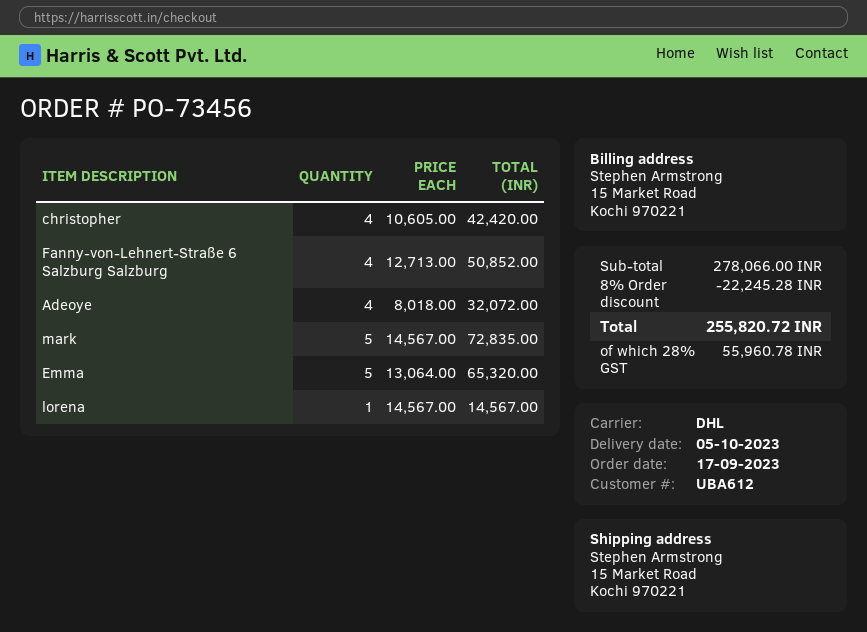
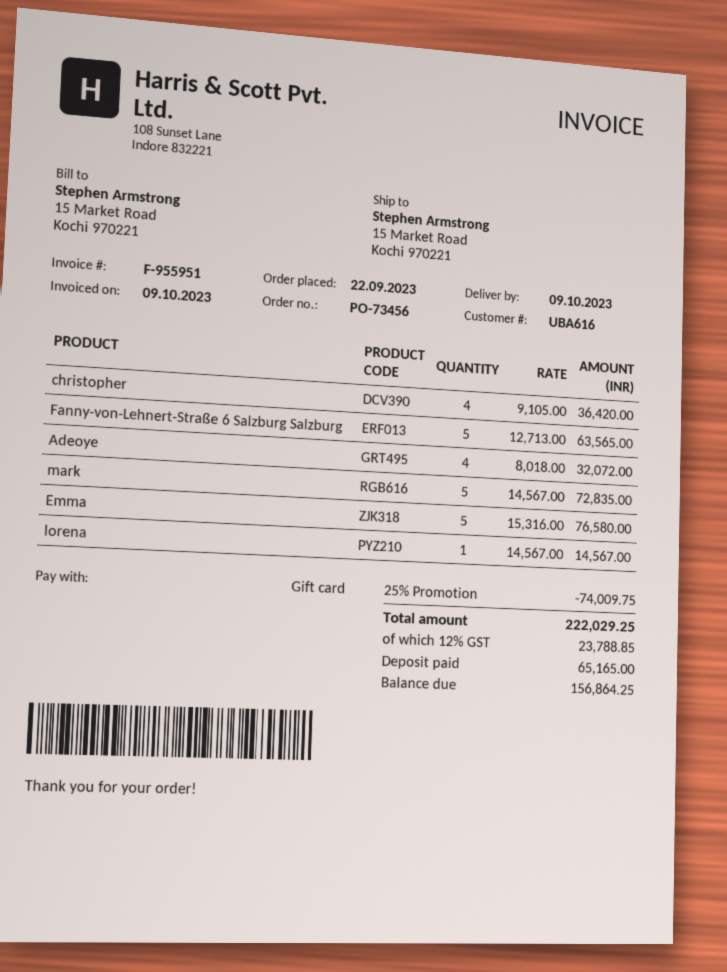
order date: 2023-09-17 -> 2023-09-22
delivery date: 2023-10-05 -> 2023-10-09
customer number: UBA612 -> UBA616
christopher: 4 x 10605.00 = 42420.00 -> 4 x 9105.00 = 36420.00
Fanny-von-Lehnert-Straße 6 Salzburg Salzburg: 4 x 12713.00 = 50852.00 -> 5 x 12713.00 = 63565.00
Emma: 5 x 13064.00 = 65320.00 -> 5 x 15316.00 = 76580.00
discount: 8% = 22245.28 -> 25% = 74009.75
tax: 28% = 55960.78 -> 12% = 23788.85
total: 255820.72 -> 222029.25

